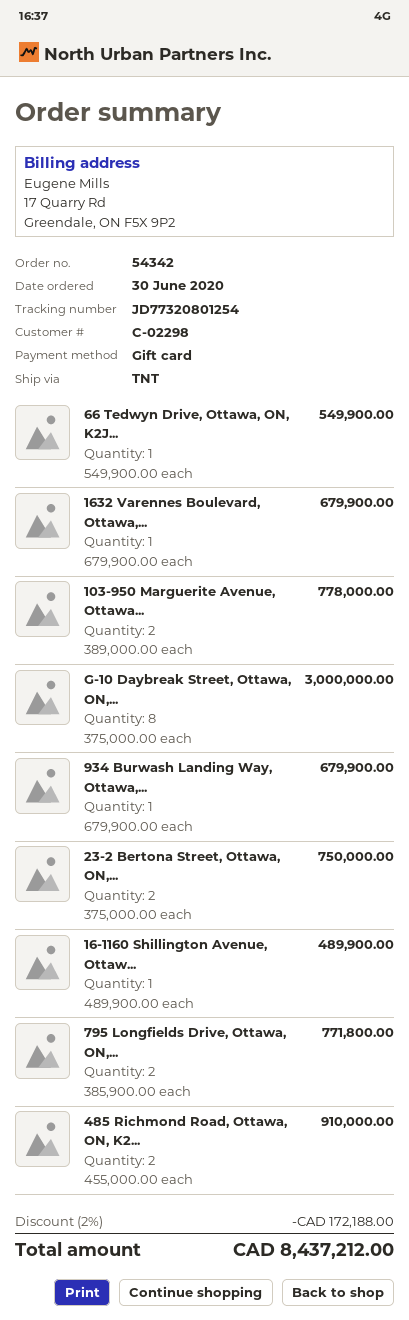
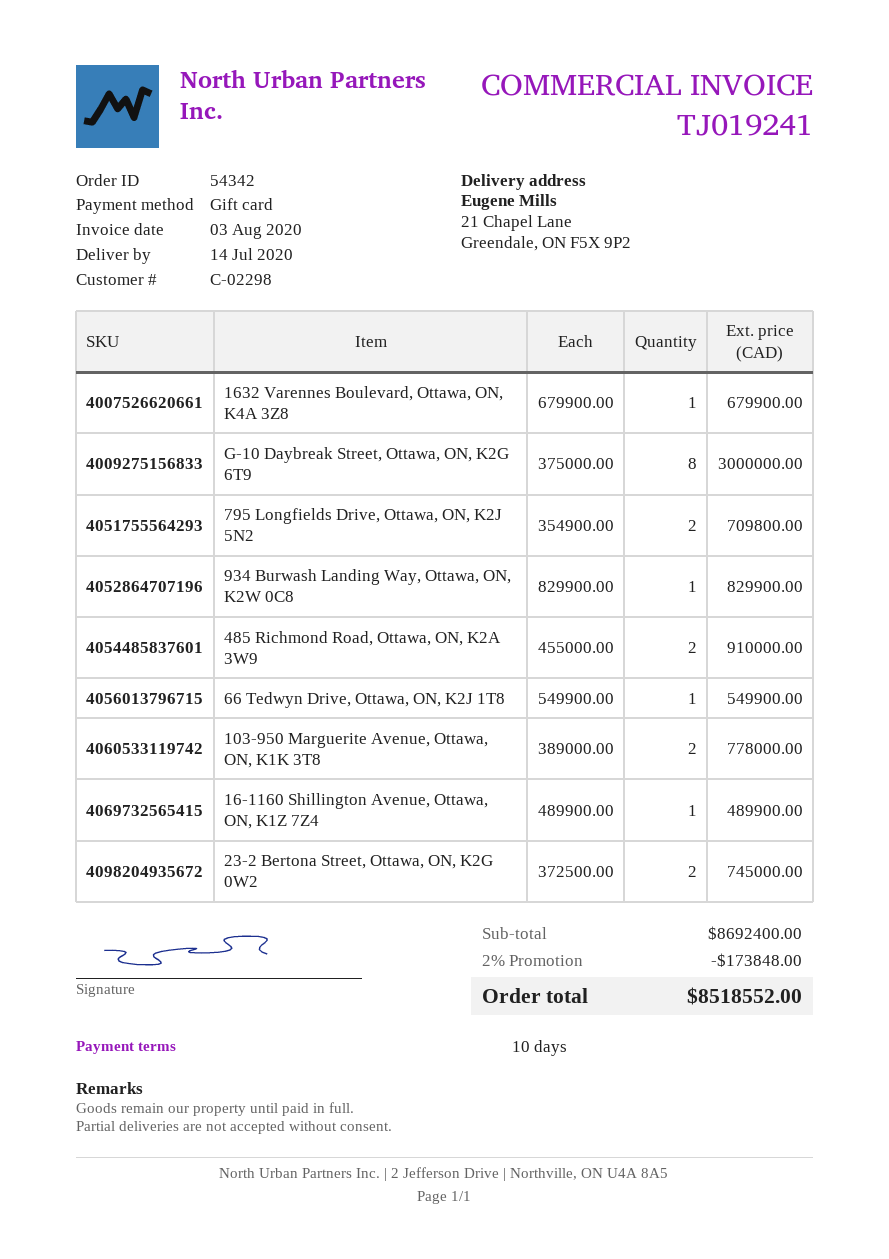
934 Burwash Landing Way, Ottawa,...: 1 x 679900.00 = 679900.00 -> 1 x 829900.00 = 829900.00
23-2 Bertona Street, Ottawa, ON,...: 2 x 375000.00 = 750000.00 -> 2 x 372500.00 = 745000.00
795 Longfields Drive, Ottawa, ON,...: 2 x 385900.00 = 771800.00 -> 2 x 354900.00 = 709800.00
discount: 2% = 172188.00 -> 2% = 173848.00
total: 8437212.00 -> 8518552.00

